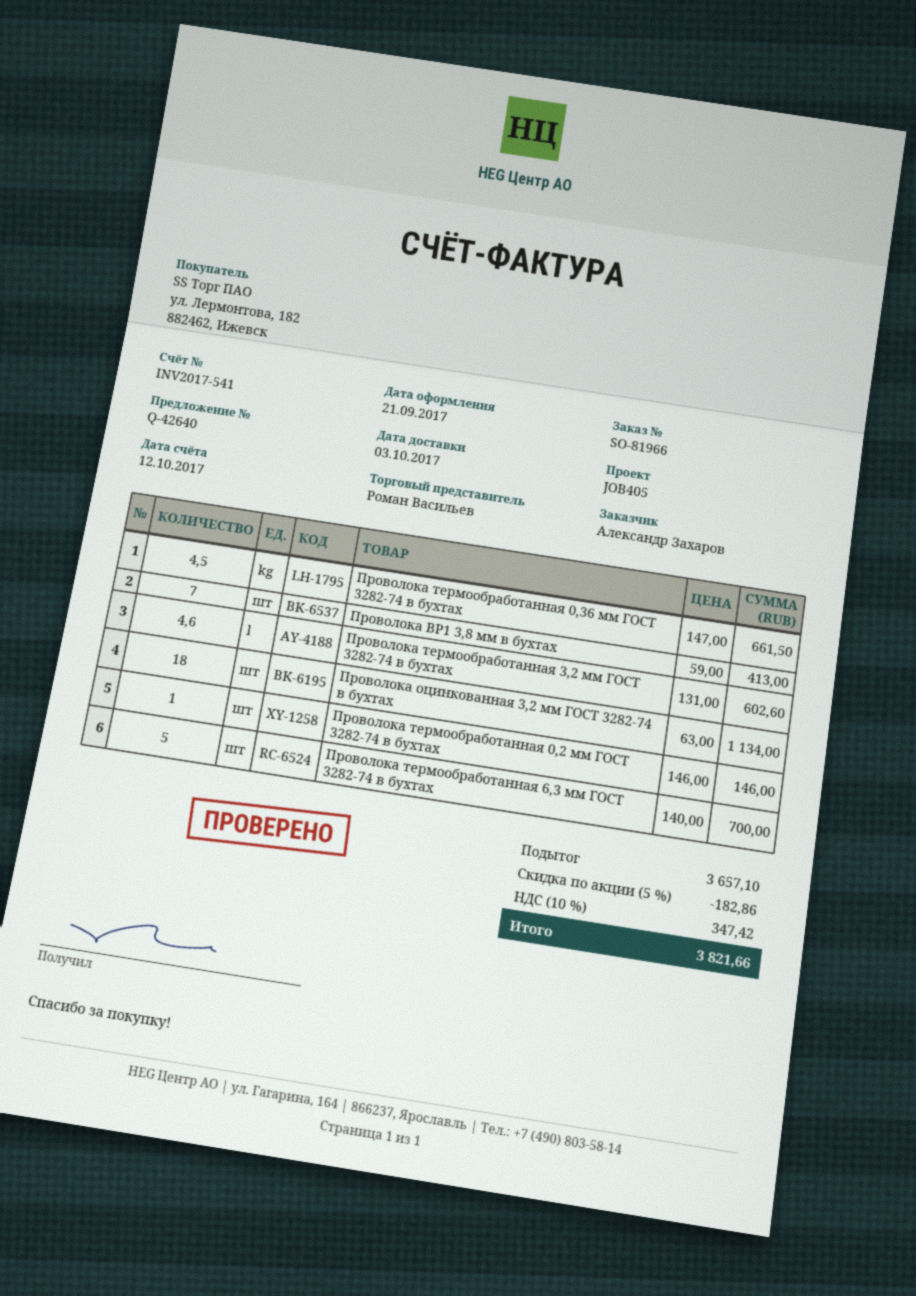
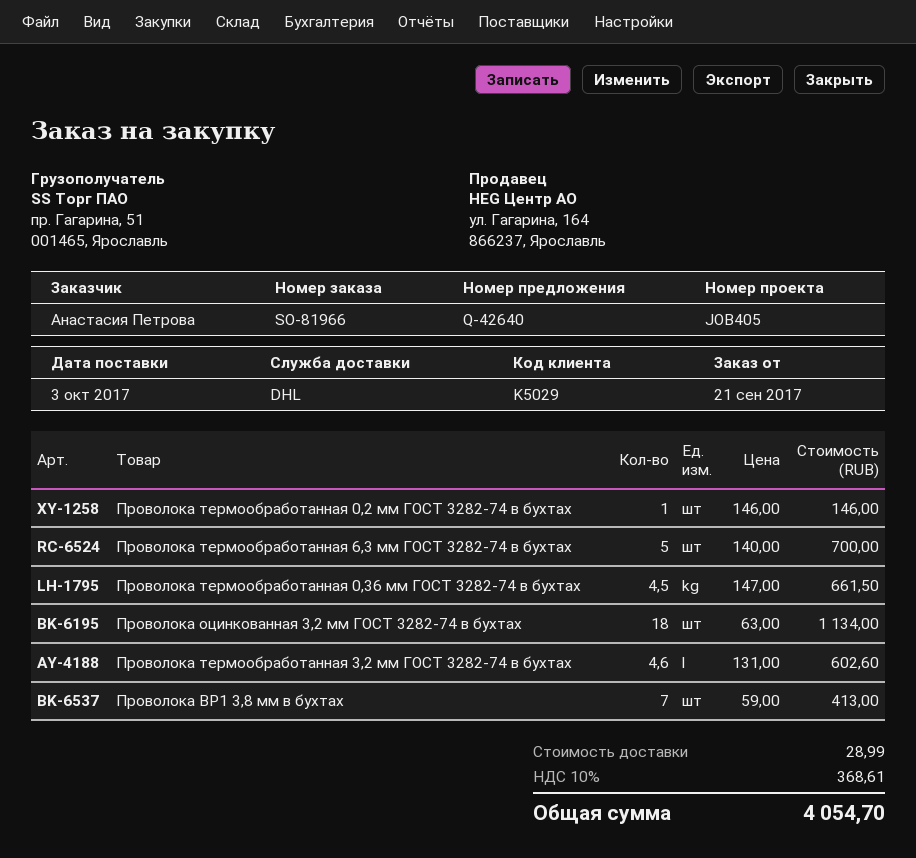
ordered by: Александр Захаров -> Анастасия Петрова
discount: 5% = 182.86 -> none
shipping: none -> 28.99
tax: 10% = 347.42 -> 10% = 368.61
total: 3821.66 -> 4054.70

